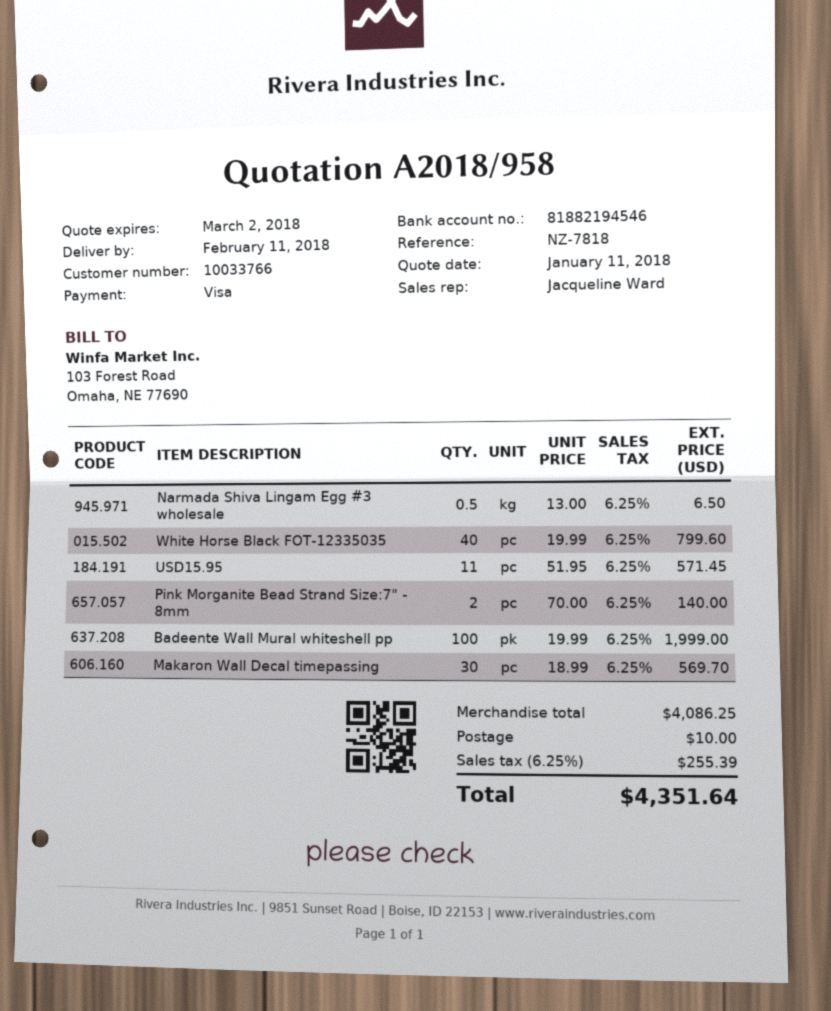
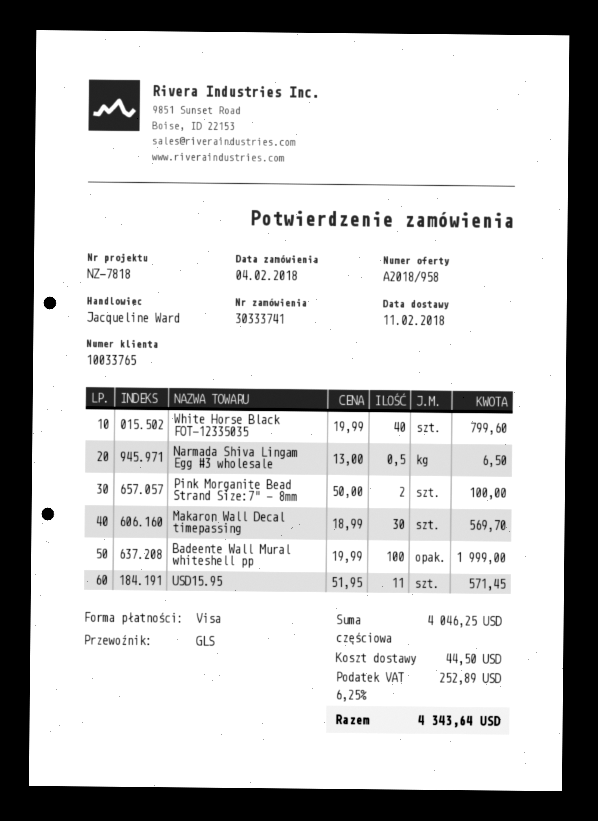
customer number: 10033766 -> 10033765
Pink Morganite Bead Strand Size:7" - 8mm: 2 x 70.00 = 140.00 -> 2 x 50.00 = 100.00
subtotal: 4086.25 -> 4046.25
shipping: 10.00 -> 44.50
tax: 6.25% = 255.39 -> 6.25% = 252.89
total: 4351.64 -> 4343.64

